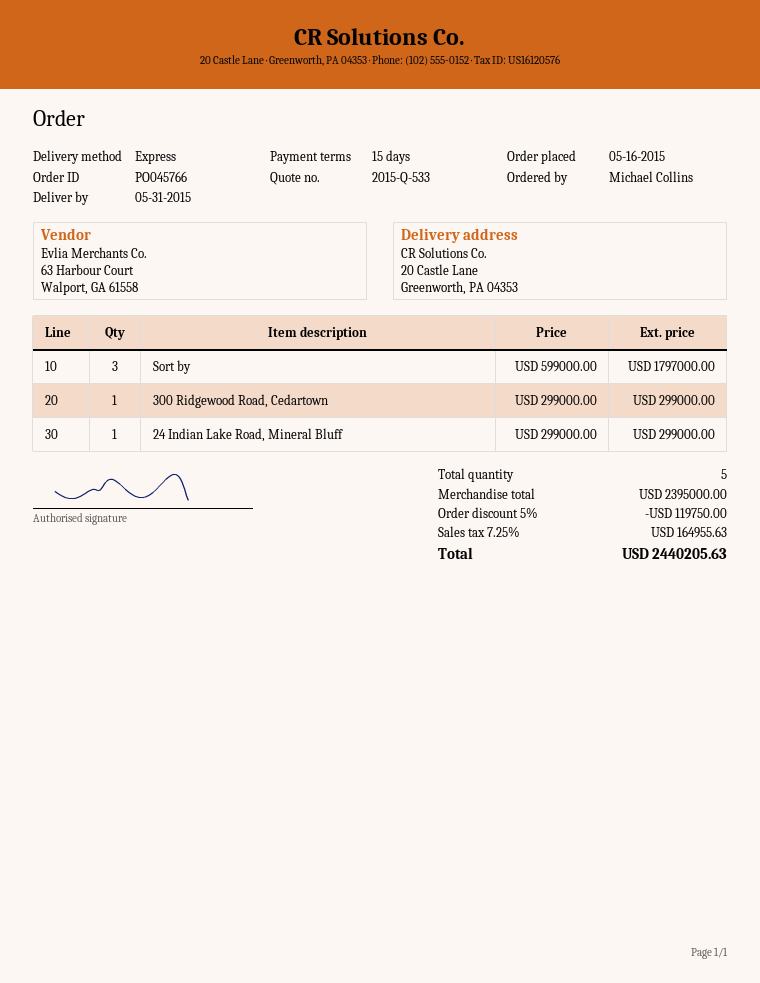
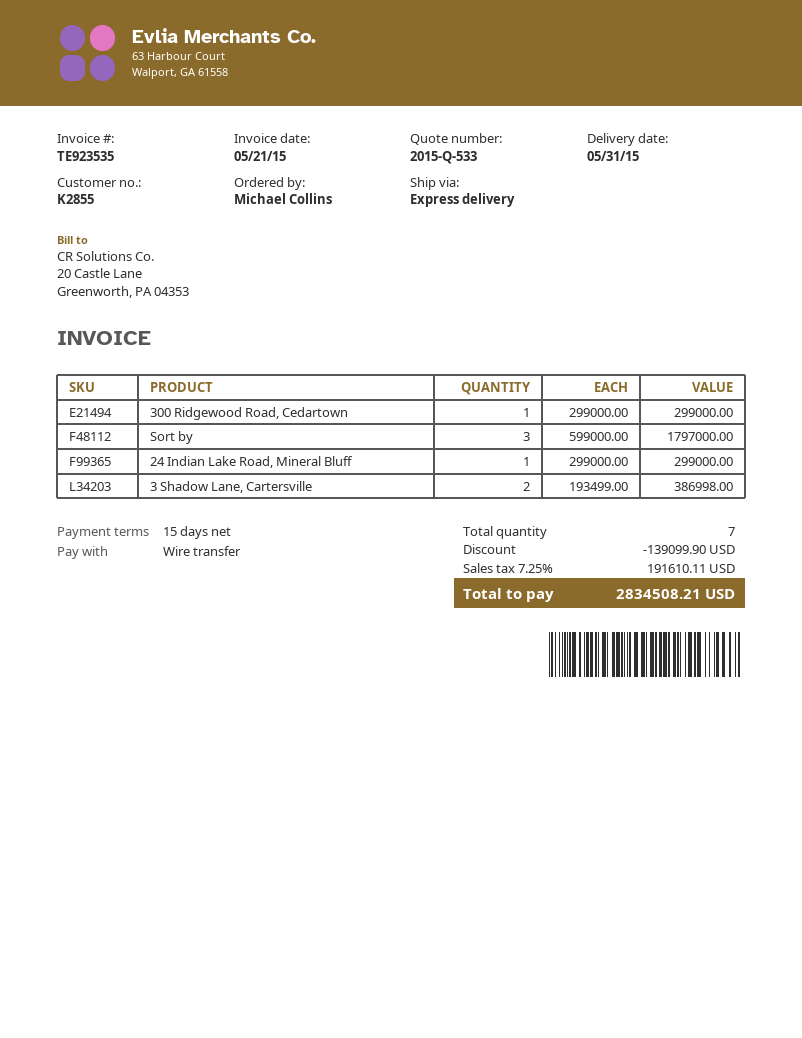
3 Shadow Lane, Cartersville: none -> 2 x 193499.00 = 386998.00
total quantity: 5 -> 7
discount: 119750.00 -> 139099.90
tax: 7.25% = 164955.63 -> 7.25% = 191610.11
total: 2440205.63 -> 2834508.21

